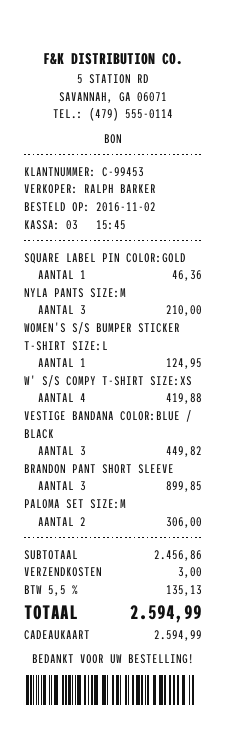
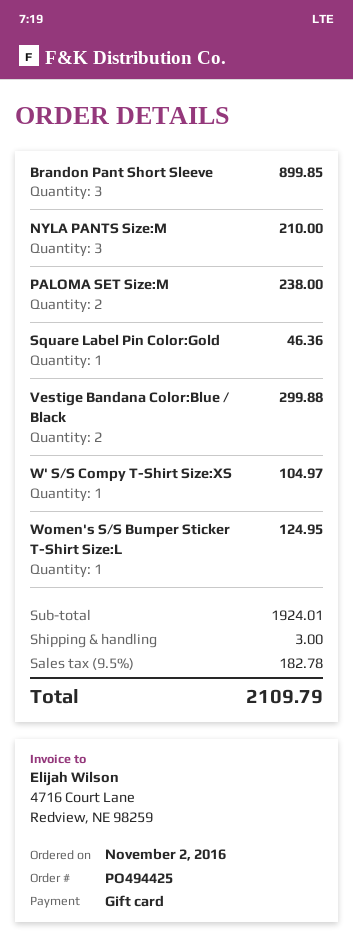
W' S/S COMPY T-SHIRT SIZE:XS: 4 for 419.88 -> 1 for 104.97
VESTIGE BANDANA COLOR:BLUE / BLACK: 3 for 449.82 -> 2 for 299.88
PALOMA SET SIZE:M: 2 for 306.00 -> 2 for 238.00
subtotal: 2456.86 -> 1924.01
tax: 5.5% = 135.13 -> 9.5% = 182.78
total: 2594.99 -> 2109.79

